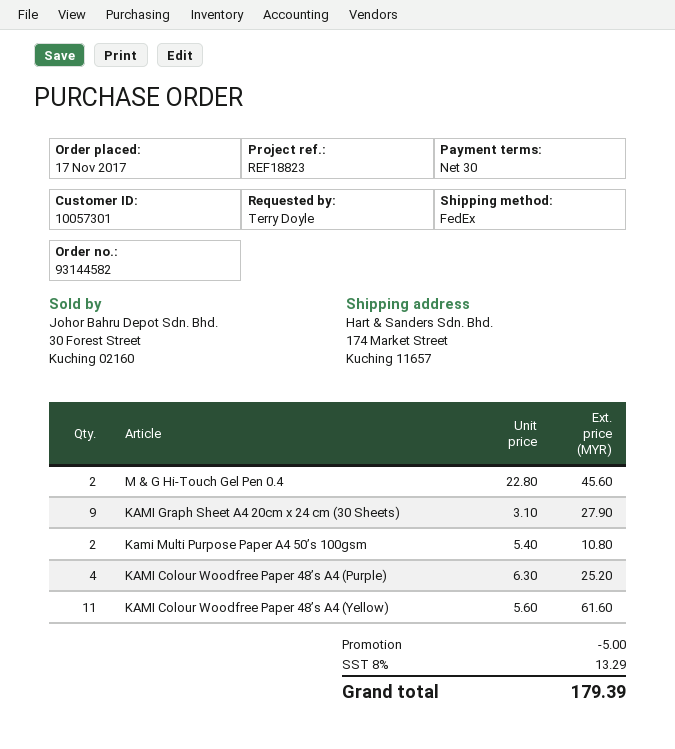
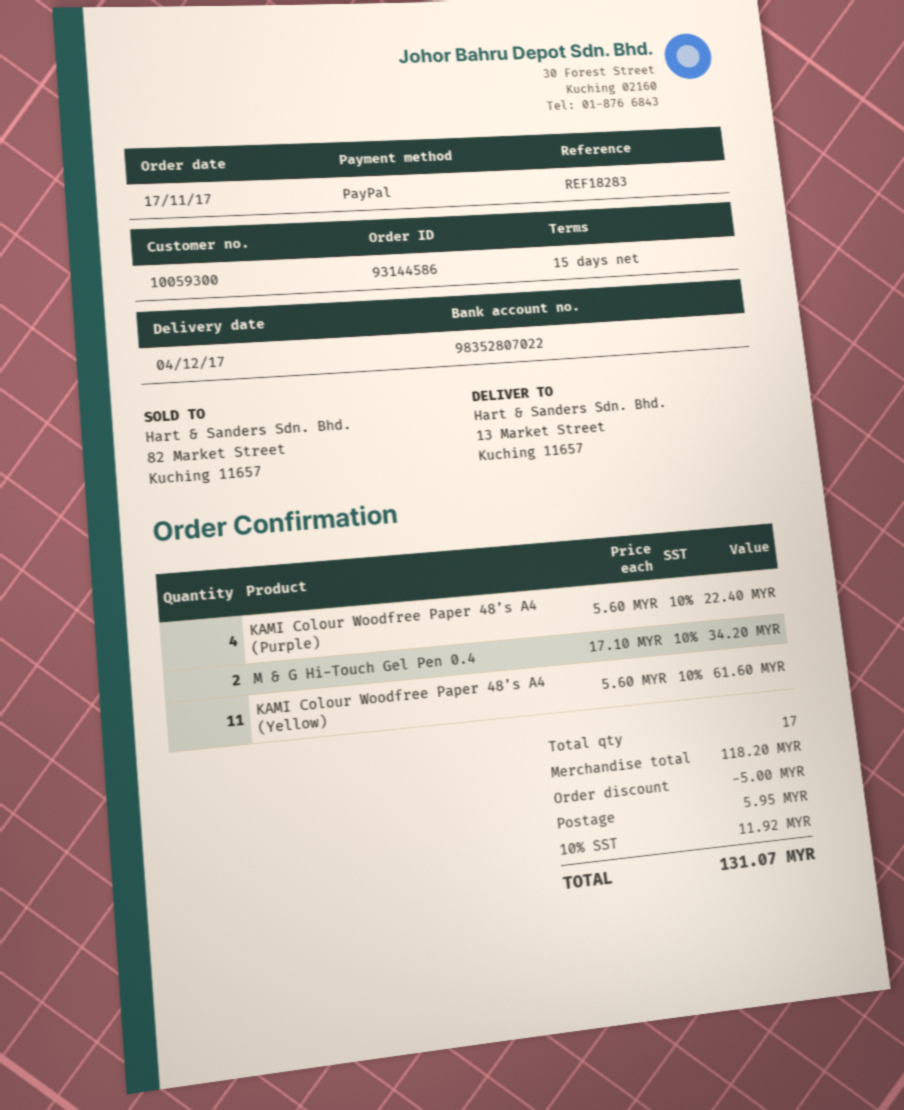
order number: 93144582 -> 93144586
payment terms: 30 days -> 15 days
customer number: 10057301 -> 10059300
reference: REF18823 -> REF18283
ship to: 174 Market Street, Kuching 11657 -> 13 Market Street, Kuching 11657
M & G Hi-Touch Gel Pen 0.4: 2 x 22.80 = 45.60 -> 2 x 17.10 = 34.20
KAMI Graph Sheet A4 20cm x 24 cm (30 Sheets): 9 x 3.10 = 27.90 -> none
Kami Multi Purpose Paper A4 50’s 100gsm: 2 x 5.40 = 10.80 -> none
KAMI Colour Woodfree Paper 48’s A4 (Purple): 4 x 6.30 = 25.20 -> 4 x 5.60 = 22.40
shipping: none -> 5.95
tax: 8% = 13.29 -> 10% = 11.92
total: 179.39 -> 131.07

